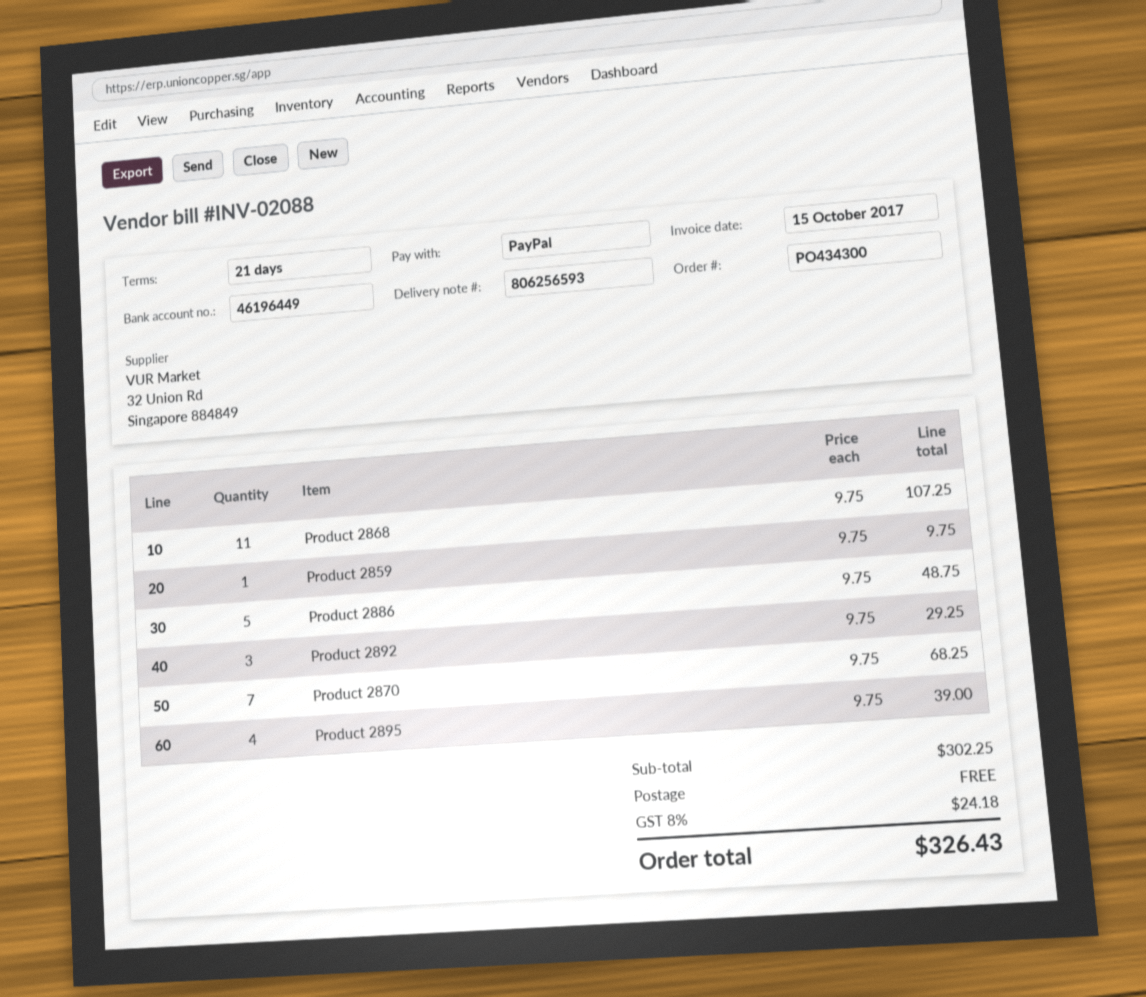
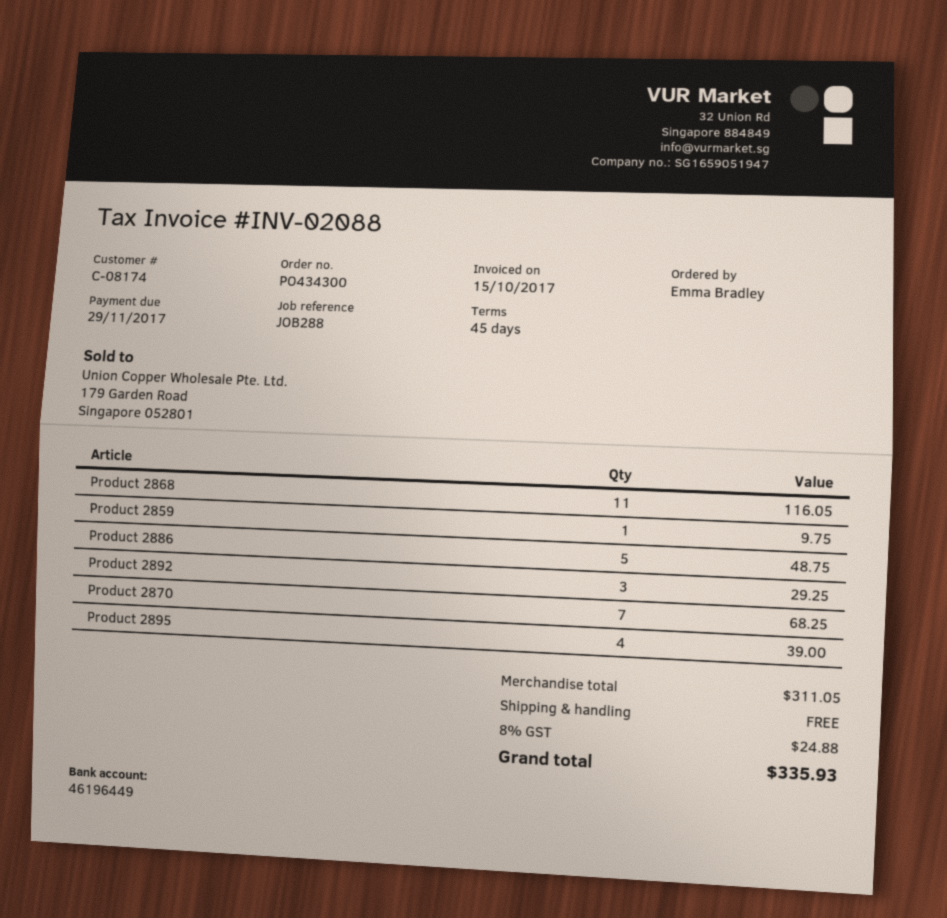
payment terms: 21 days -> 45 days
Product 2868: 11 for 107.25 -> 11 for 116.05
subtotal: 302.25 -> 311.05
tax: 8% = 24.18 -> 8% = 24.88
total: 326.43 -> 335.93

